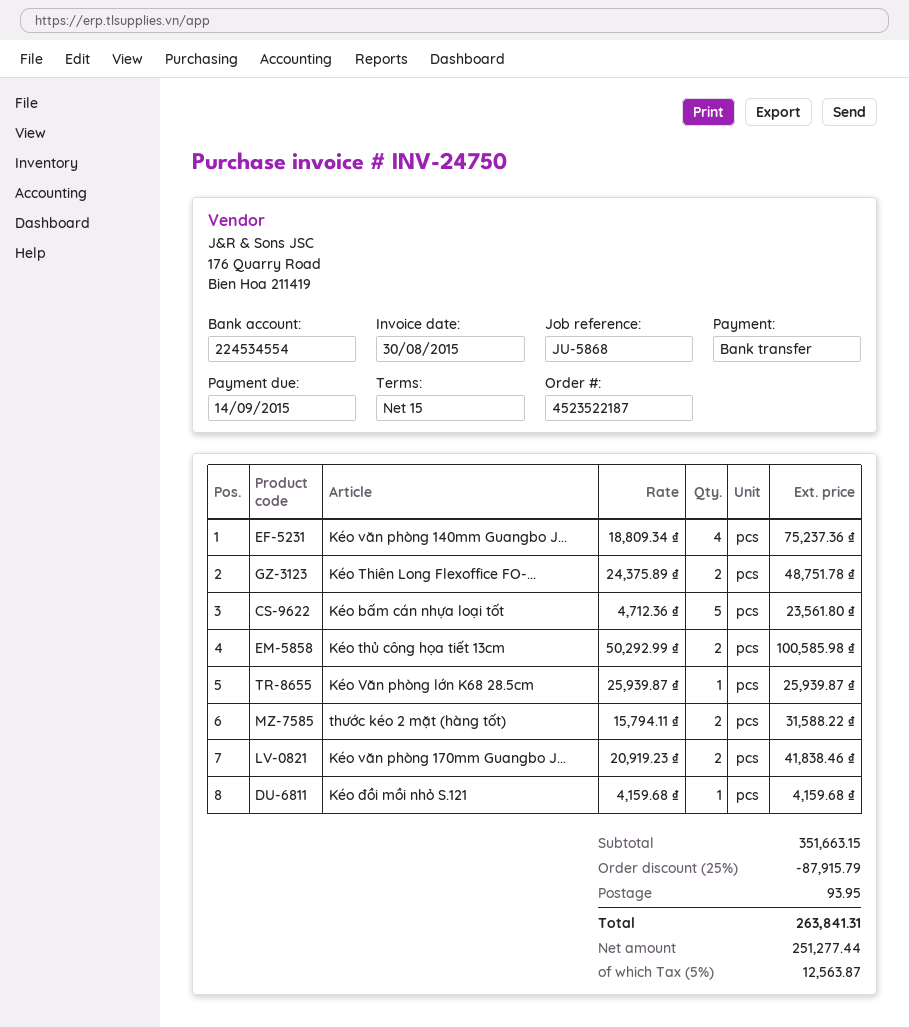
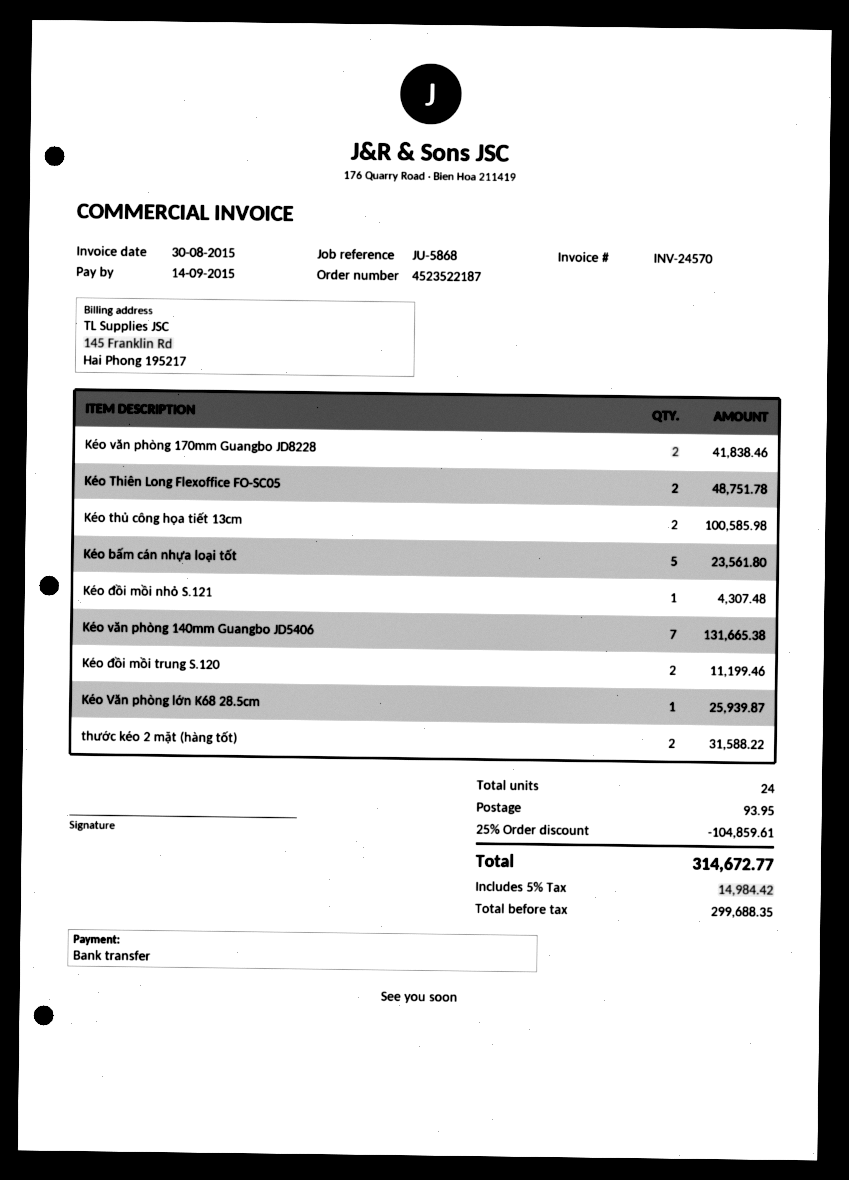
invoice number: INV-24750 -> INV-24570
Kéo văn phòng 140mm Guangbo J...: 4 for 75237.36 -> 7 for 131665.38
Kéo đồi mồi nhỏ S.121: 1 for 4159.68 -> 1 for 4307.48
Kéo đồi mồi trung S.120: none -> 2 for 11199.46
discount: 25% = 87915.79 -> 25% = 104859.61
net: 251277.44 -> 299688.35
tax: 5% = 12563.87 -> 5% = 14984.42
total: 263841.31 -> 314672.77

